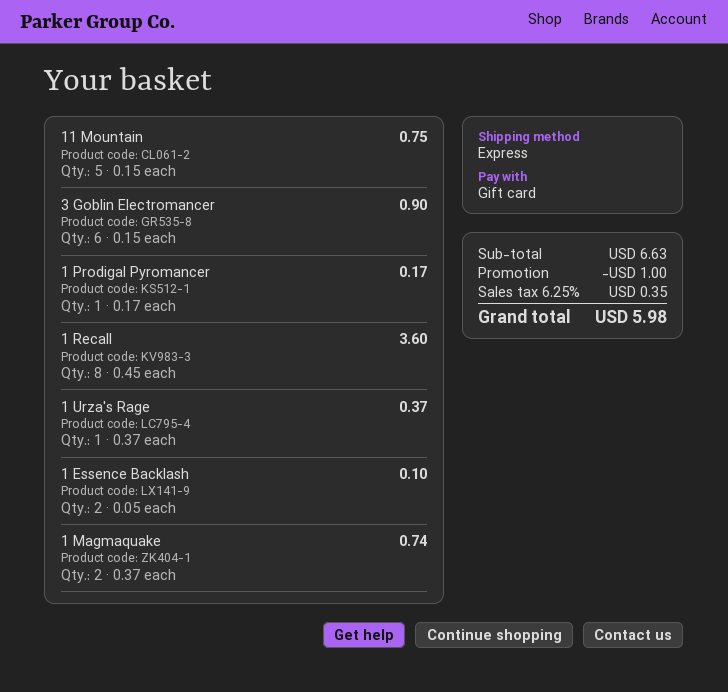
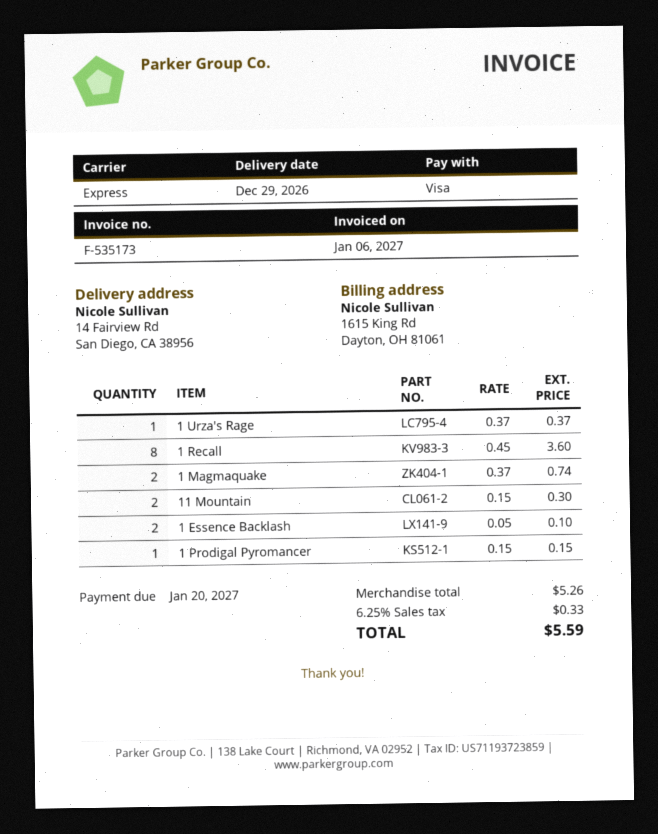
payment method: gift card -> Visa
11 Mountain: 5 x 0.15 = 0.75 -> 2 x 0.15 = 0.30
3 Goblin Electromancer: 6 x 0.15 = 0.90 -> none
1 Prodigal Pyromancer: 1 x 0.17 = 0.17 -> 1 x 0.15 = 0.15
subtotal: 6.63 -> 5.26
discount: 1.00 -> none
tax: 6.25% = 0.35 -> 6.25% = 0.33
total: 5.98 -> 5.59

